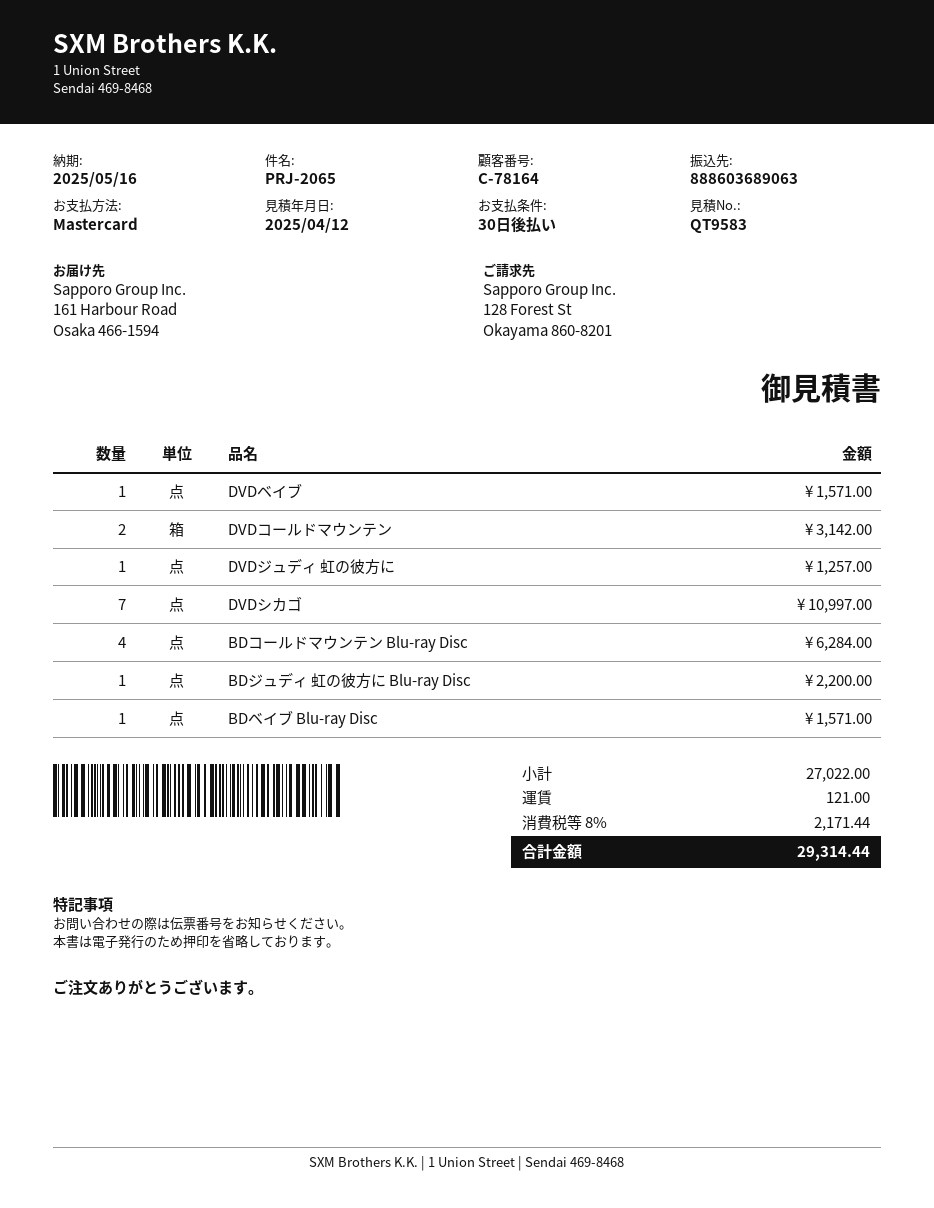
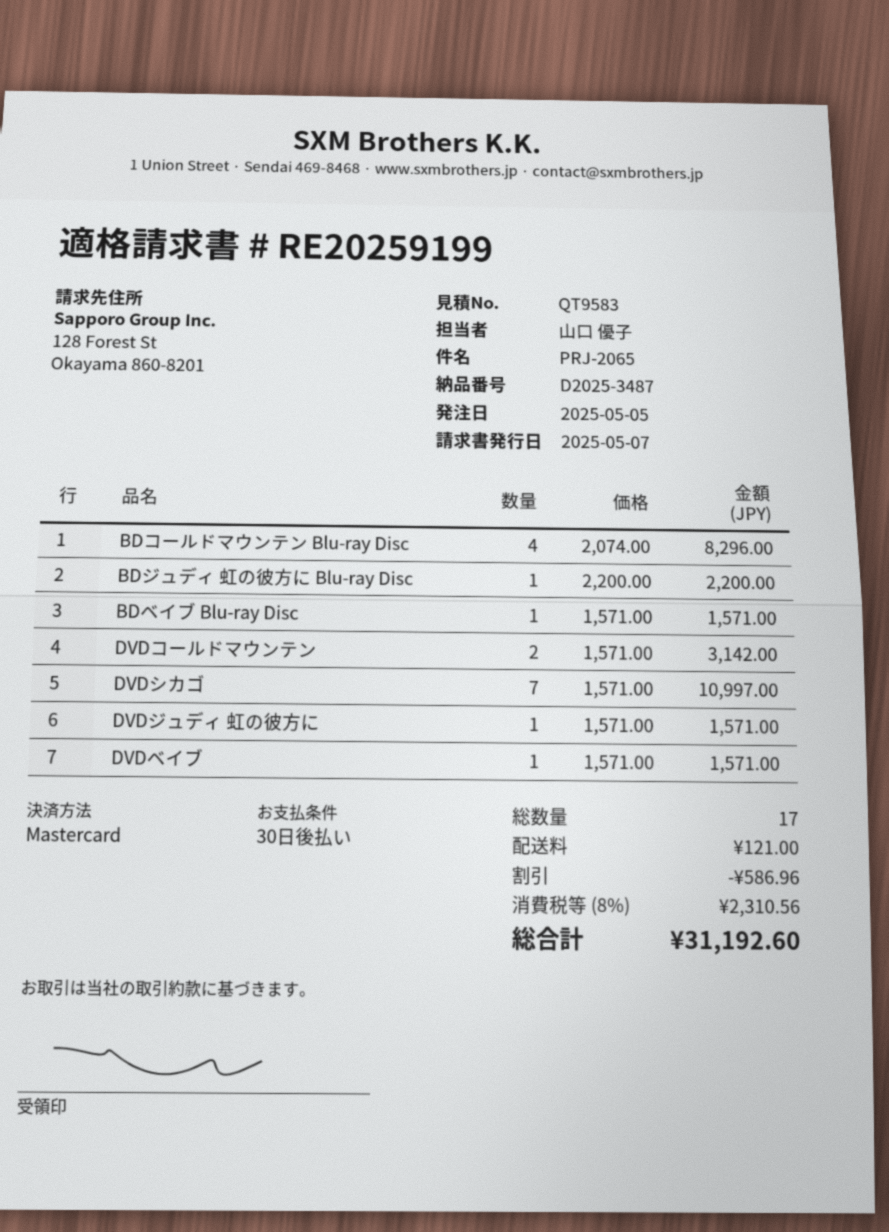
DVDジュディ 虹の彼方に: 1 for 1257.00 -> 1 for 1571.00
BDコールドマウンテン Blu-ray Disc: 4 for 6284.00 -> 4 for 8296.00
discount: none -> 586.96
tax: 8% = 2171.44 -> 8% = 2310.56
total: 29314.44 -> 31192.60

